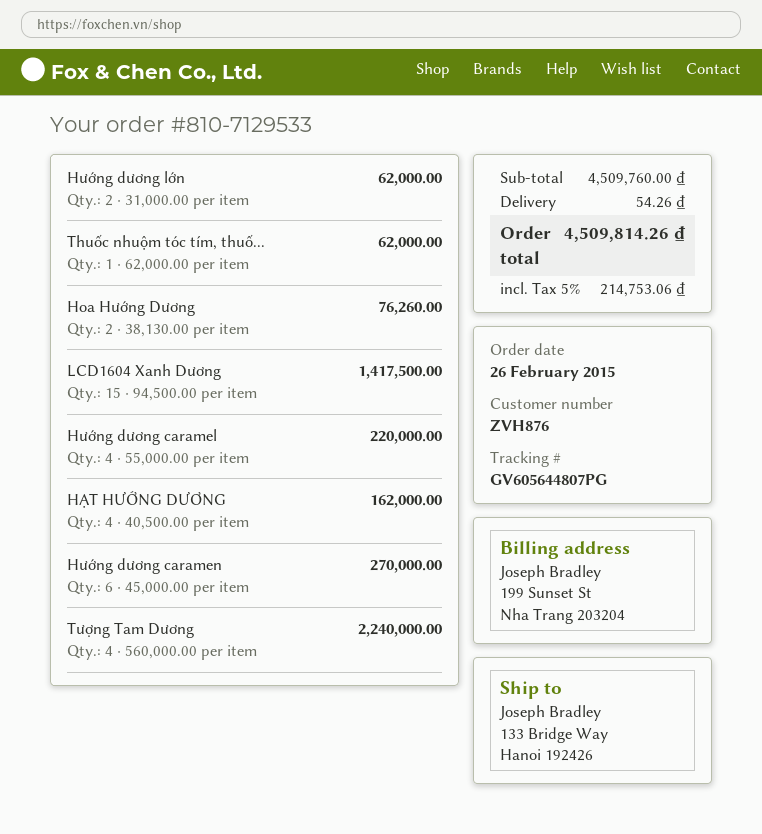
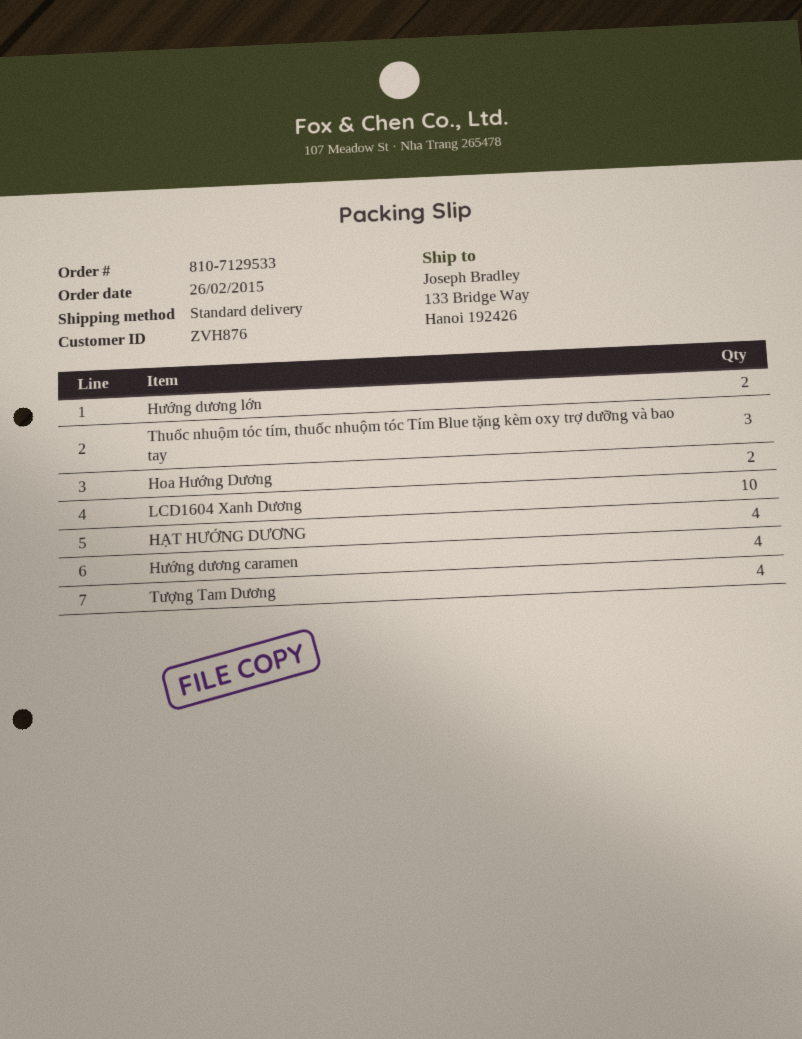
Thuốc nhuộm tóc tím, thuố...: 1 -> 3
LCD1604 Xanh Dương: 15 -> 10
Hướng dương caramel: 4 -> none
Hướng dương caramen: 6 -> 4

